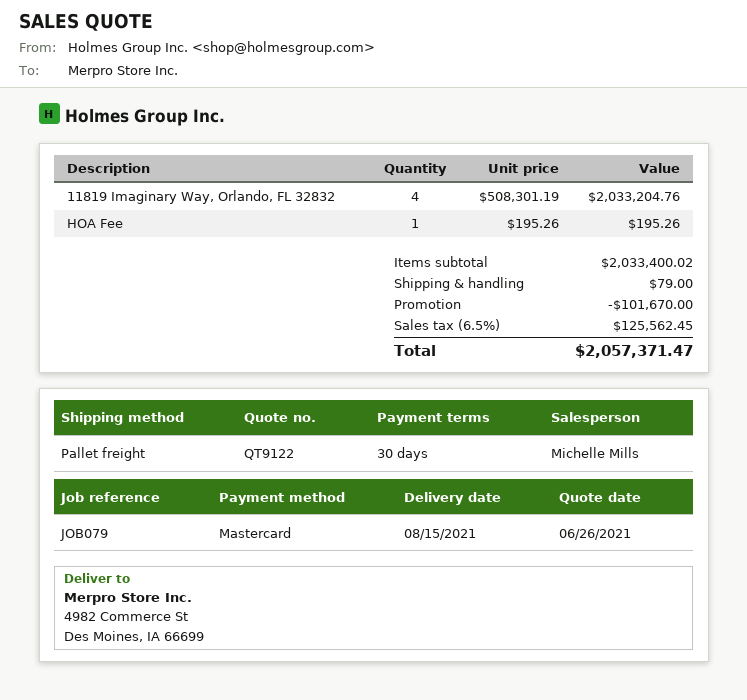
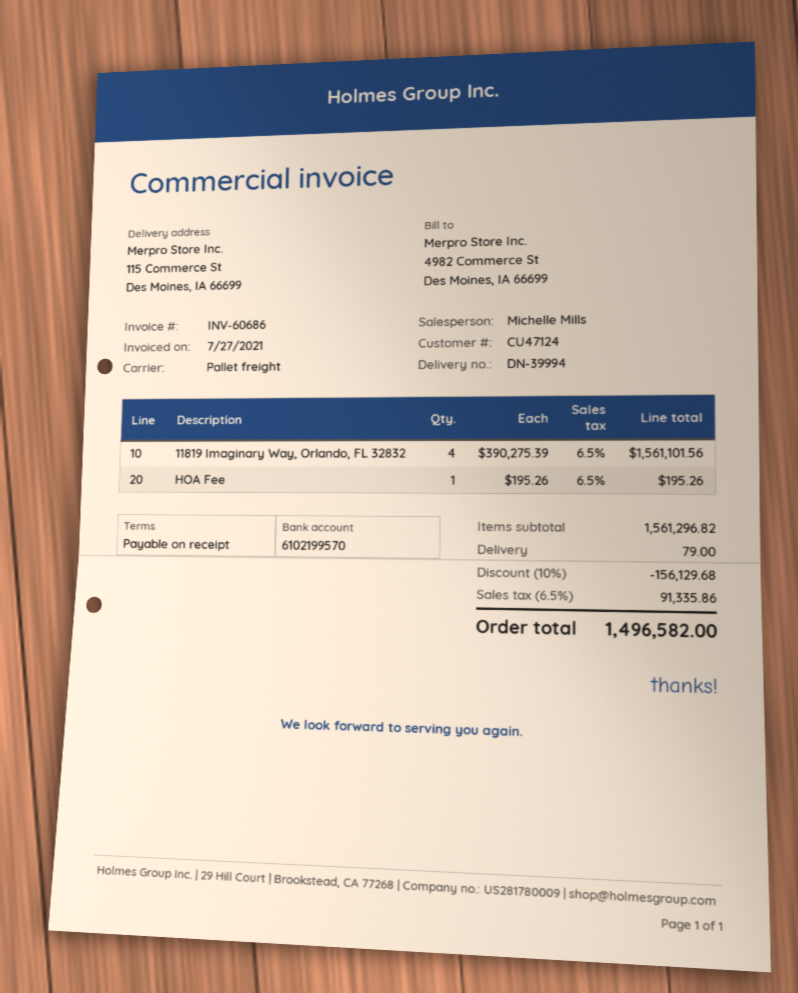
payment terms: 30 days -> on receipt
ship to: 4982 Commerce St, Des Moines, IA 66699 -> 115 Commerce St, Des Moines, IA 66699
11819 Imaginary Way, Orlando, FL 32832: 4 x 508301.19 = 2033204.76 -> 4 x 390275.39 = 1561101.56
subtotal: 2033400.02 -> 1561296.82
discount: 101670.00 -> 156129.68
tax: 6.5% = 125562.45 -> 6.5% = 91335.86
total: 2057371.47 -> 1496582.00

